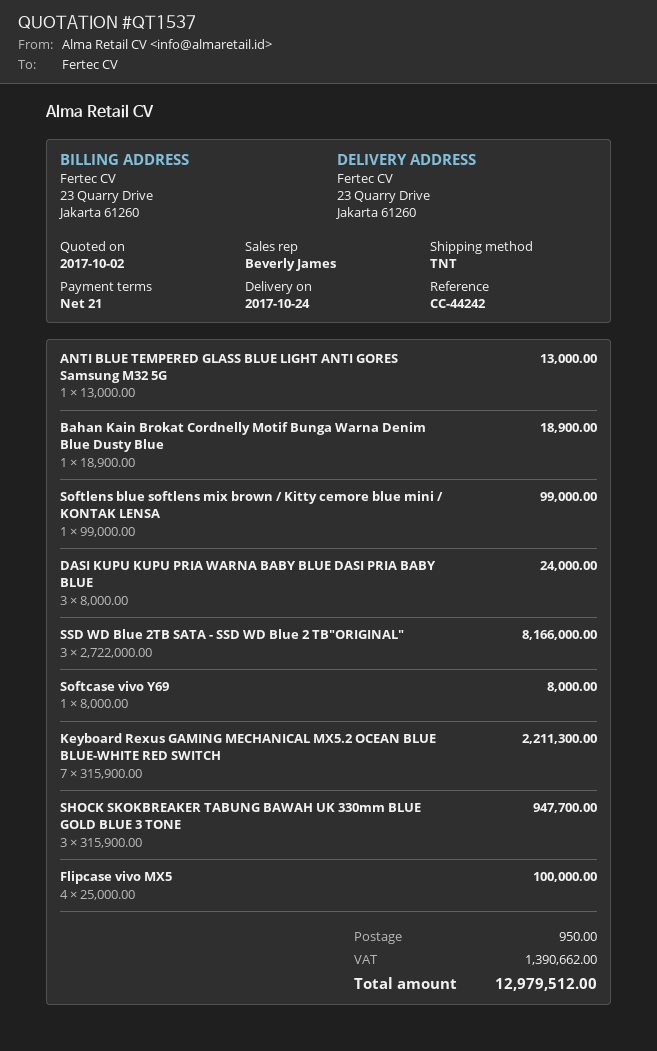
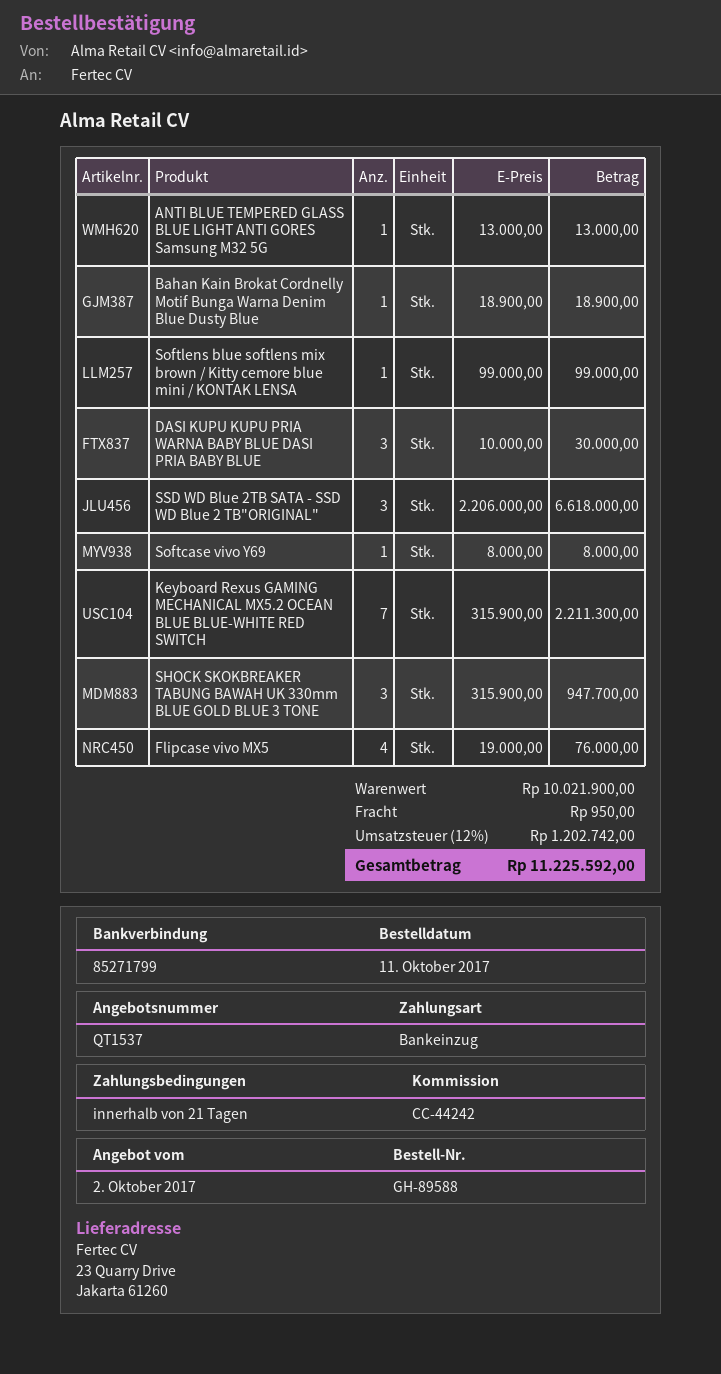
DASI KUPU KUPU PRIA WARNA BABY BLUE DASI PRIA BABY BLUE: 3 x 8000.00 = 24000.00 -> 3 x 10000.00 = 30000.00
SSD WD Blue 2TB SATA - SSD WD Blue 2 TB"ORIGINAL": 3 x 2722000.00 = 8166000.00 -> 3 x 2206000.00 = 6618000.00
Flipcase vivo MX5: 4 x 25000.00 = 100000.00 -> 4 x 19000.00 = 76000.00
tax: 1390662.00 -> 1202742.00
total: 12979512.00 -> 11225592.00

